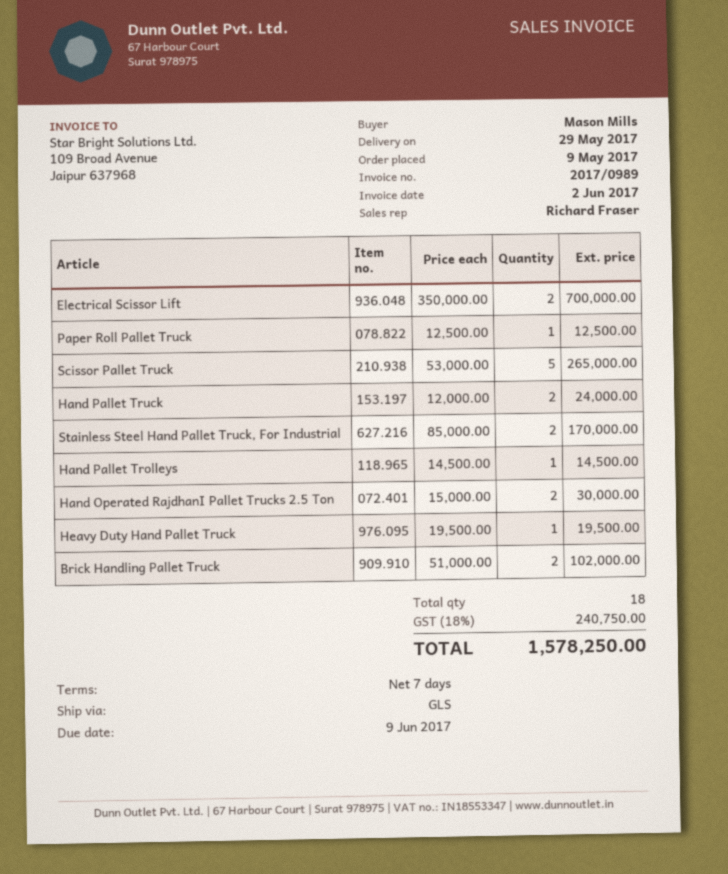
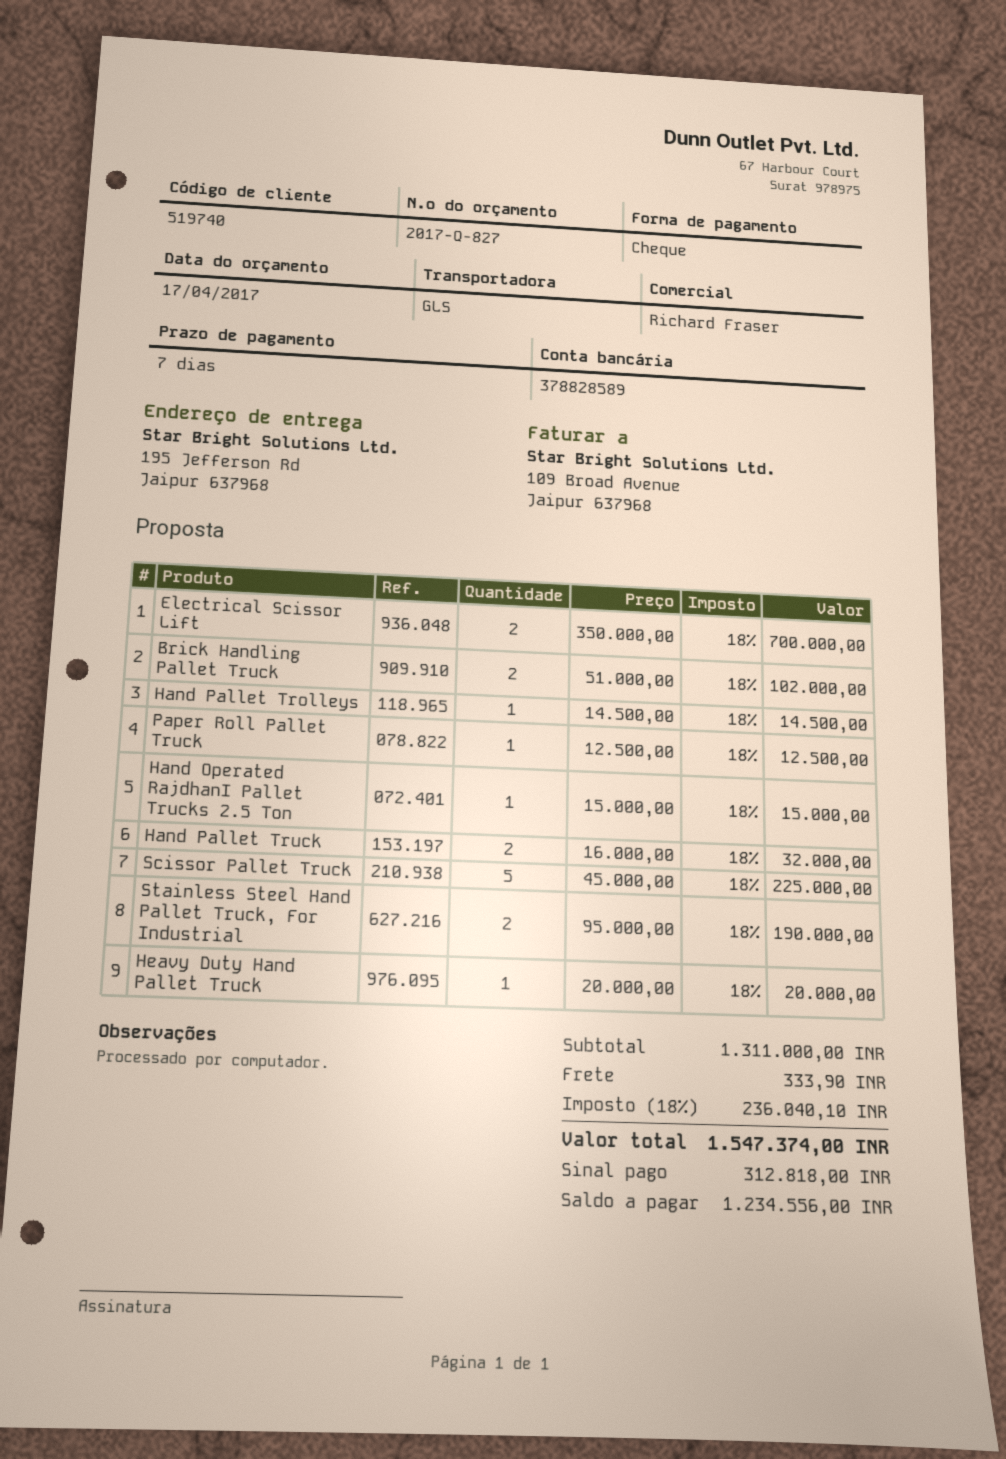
Scissor Pallet Truck: 5 x 53000.00 = 265000.00 -> 5 x 45000.00 = 225000.00
Hand Pallet Truck: 2 x 12000.00 = 24000.00 -> 2 x 16000.00 = 32000.00
Stainless Steel Hand Pallet Truck, For Industrial: 2 x 85000.00 = 170000.00 -> 2 x 95000.00 = 190000.00
Hand Operated RajdhanI Pallet Trucks 2.5 Ton: 2 x 15000.00 = 30000.00 -> 1 x 15000.00 = 15000.00
Heavy Duty Hand Pallet Truck: 1 x 19500.00 = 19500.00 -> 1 x 20000.00 = 20000.00
shipping: none -> 333.90
tax: 18% = 240750.00 -> 18% = 236040.10
total: 1578250.00 -> 1547374.00

